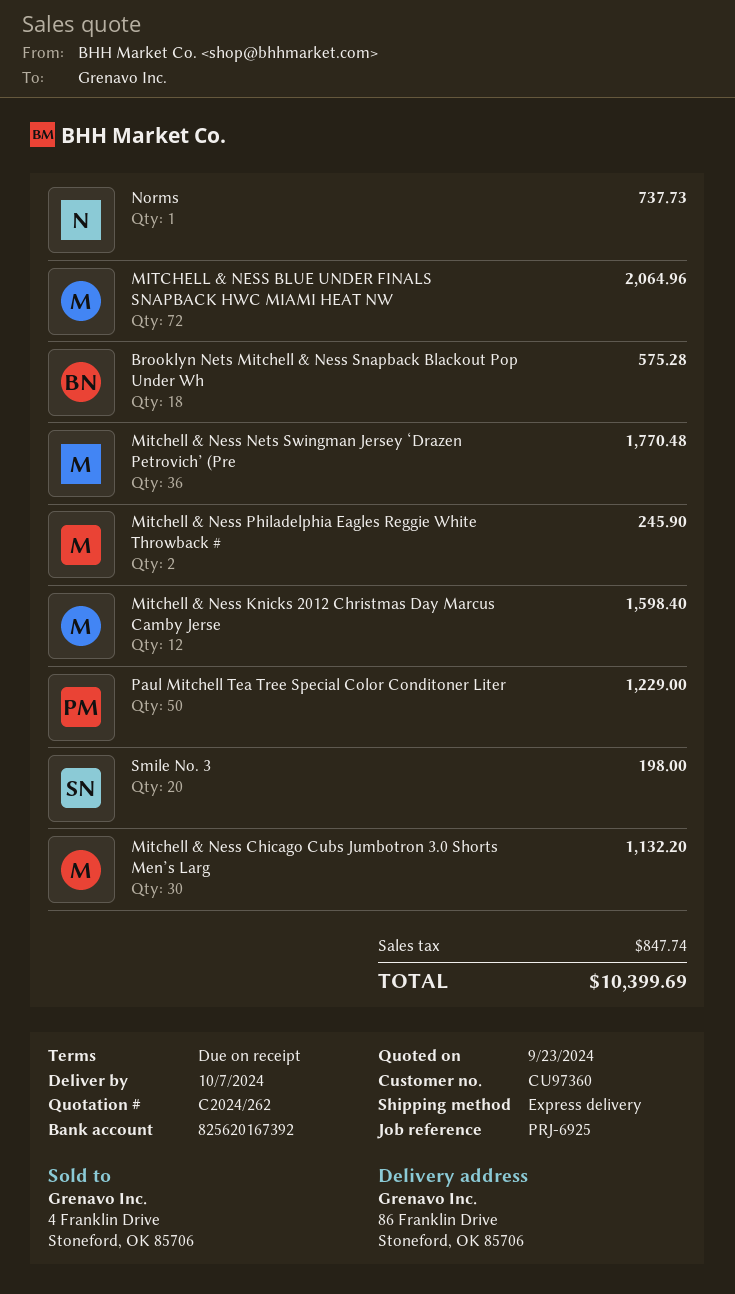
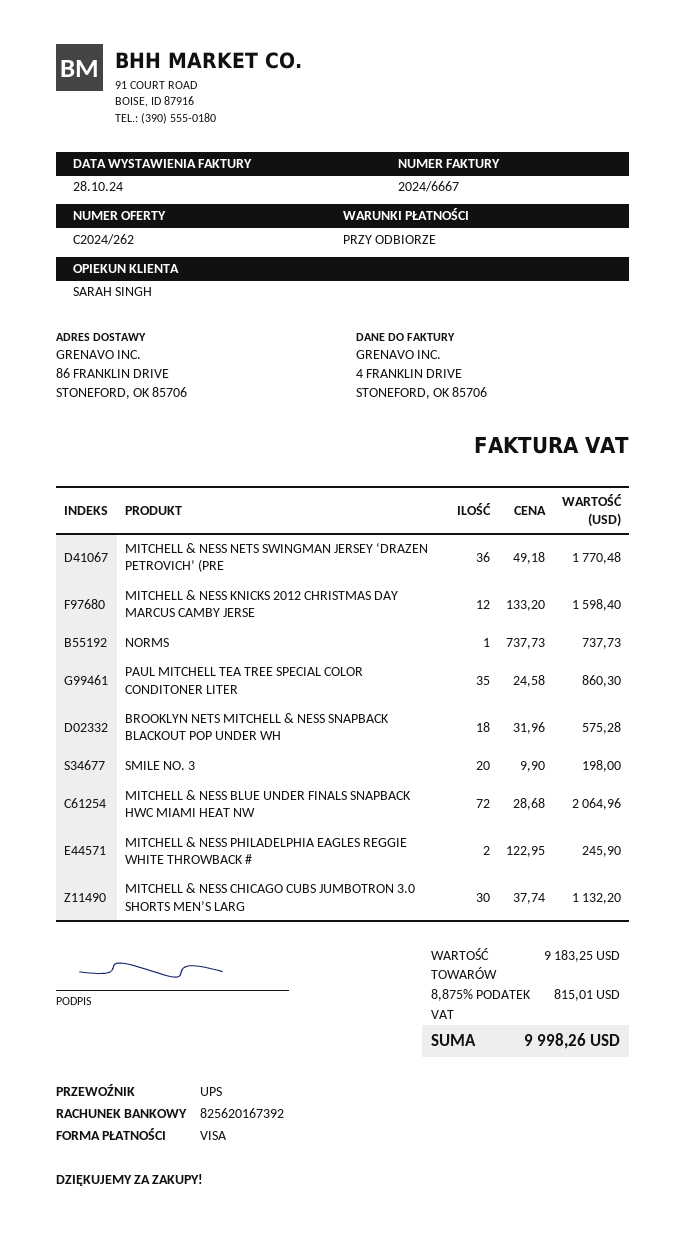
shipping method: express -> UPS
Paul Mitchell Tea Tree Special Color Conditoner Liter: 50 for 1229.00 -> 35 for 860.30
tax: 847.74 -> 815.01
total: 10399.69 -> 9998.26

